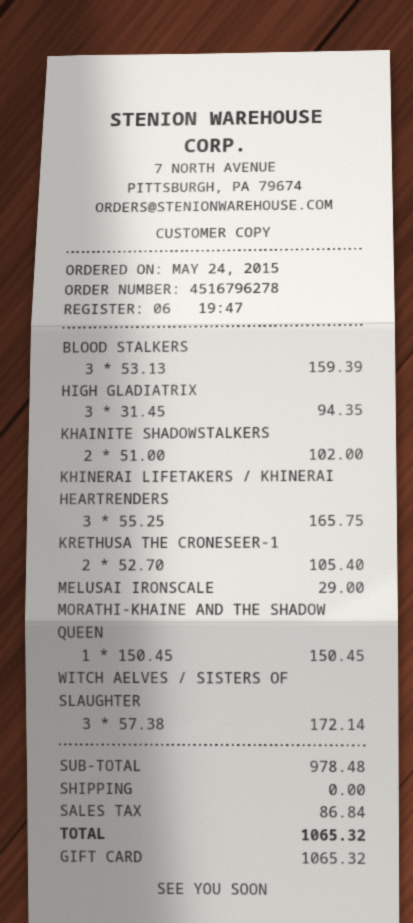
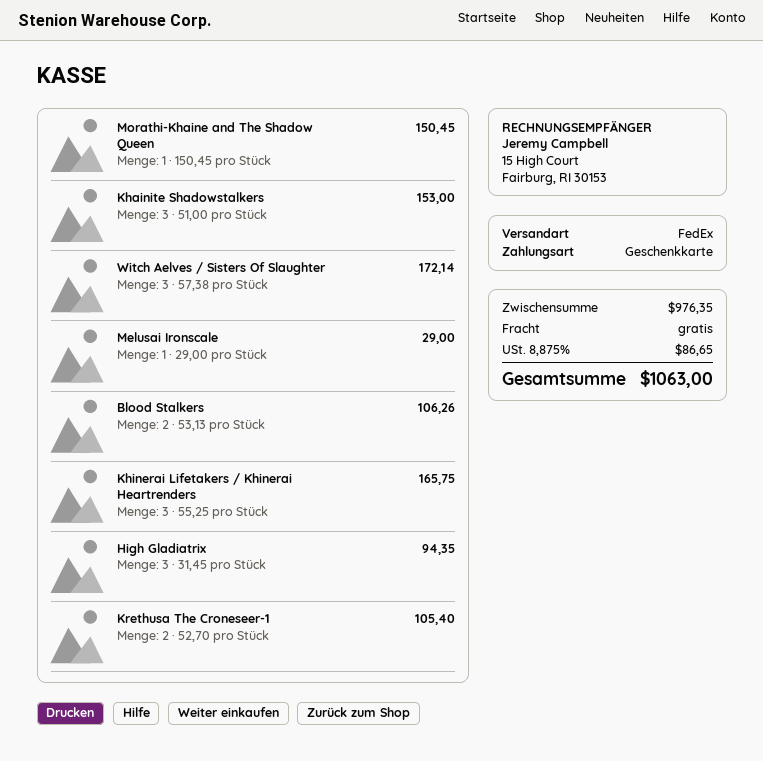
BLOOD STALKERS: 3 x 53.13 = 159.39 -> 2 x 53.13 = 106.26
KHAINITE SHADOWSTALKERS: 2 x 51.00 = 102.00 -> 3 x 51.00 = 153.00
subtotal: 978.48 -> 976.35
tax: 86.84 -> 86.65
total: 1065.32 -> 1063.00

